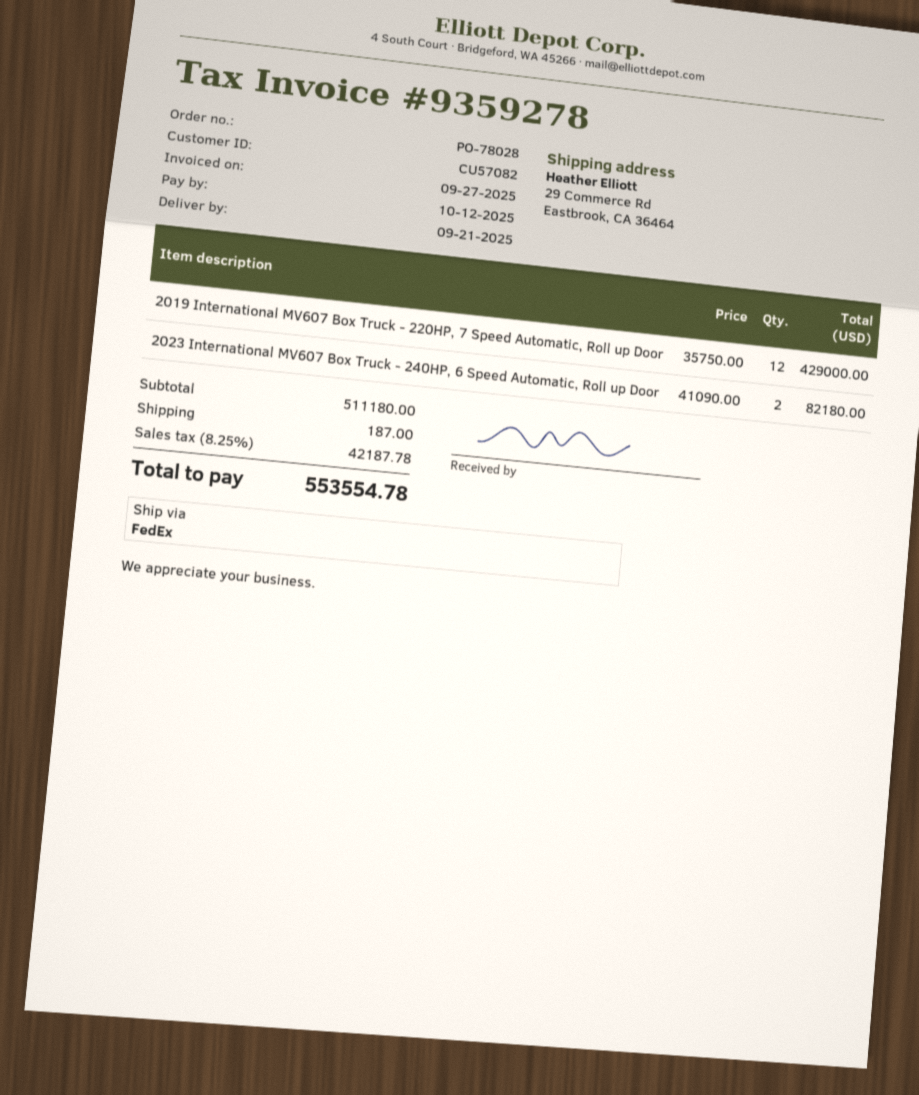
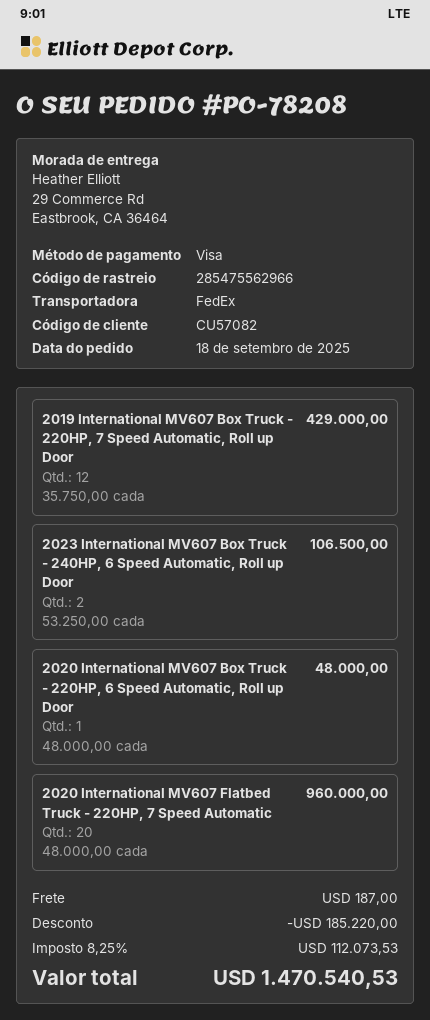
order number: PO-78028 -> PO-78208
2023 International MV607 Box Truck - 240HP, 6 Speed Automatic, Roll up Door: 2 x 41090.00 = 82180.00 -> 2 x 53250.00 = 106500.00
2020 International MV607 Box Truck - 220HP, 6 Speed Automatic, Roll up Door: none -> 1 x 48000.00 = 48000.00
2020 International MV607 Flatbed Truck - 220HP, 7 Speed Automatic: none -> 20 x 48000.00 = 960000.00
discount: none -> 185220.00
tax: 8.25% = 42187.78 -> 8.25% = 112073.53
total: 553554.78 -> 1470540.53

